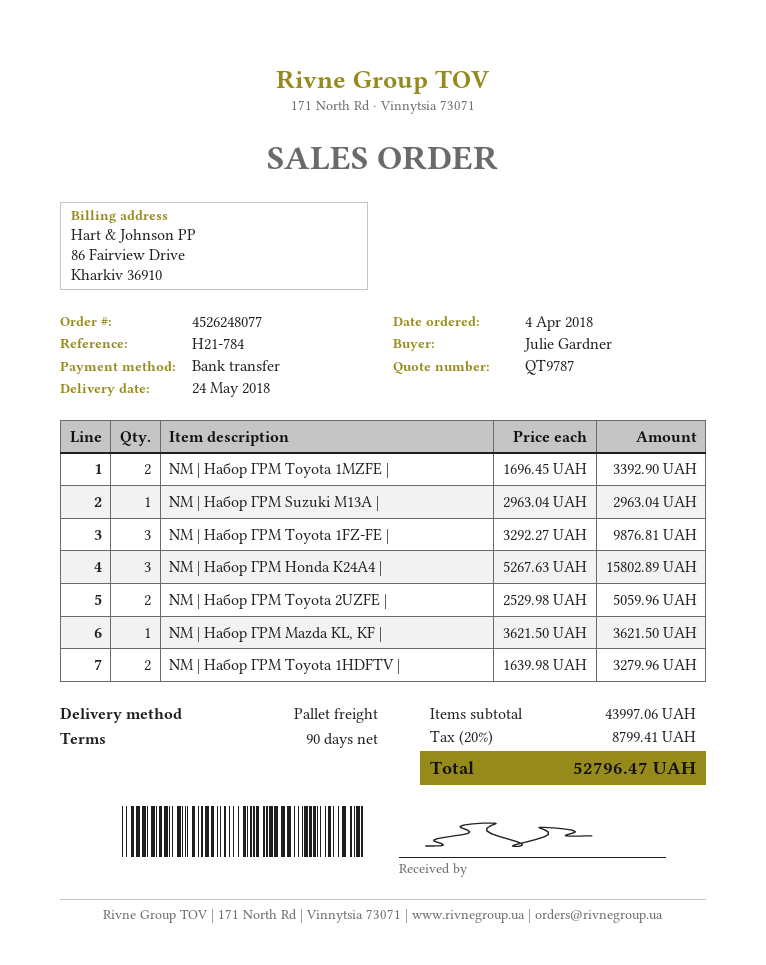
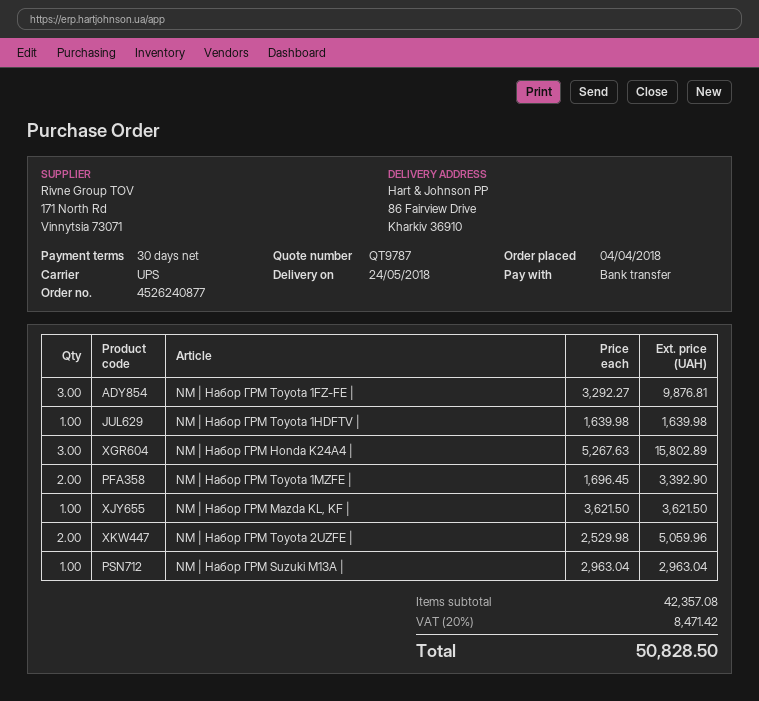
order number: 4526248077 -> 4526240877
payment terms: 90 days -> 30 days
shipping method: pallet freight -> UPS
NM | Набор ГРМ Toyota 1HDFTV |: 2 x 1639.98 = 3279.96 -> 1 x 1639.98 = 1639.98
subtotal: 43997.06 -> 42357.08
tax: 20% = 8799.41 -> 20% = 8471.42
total: 52796.47 -> 50828.50

